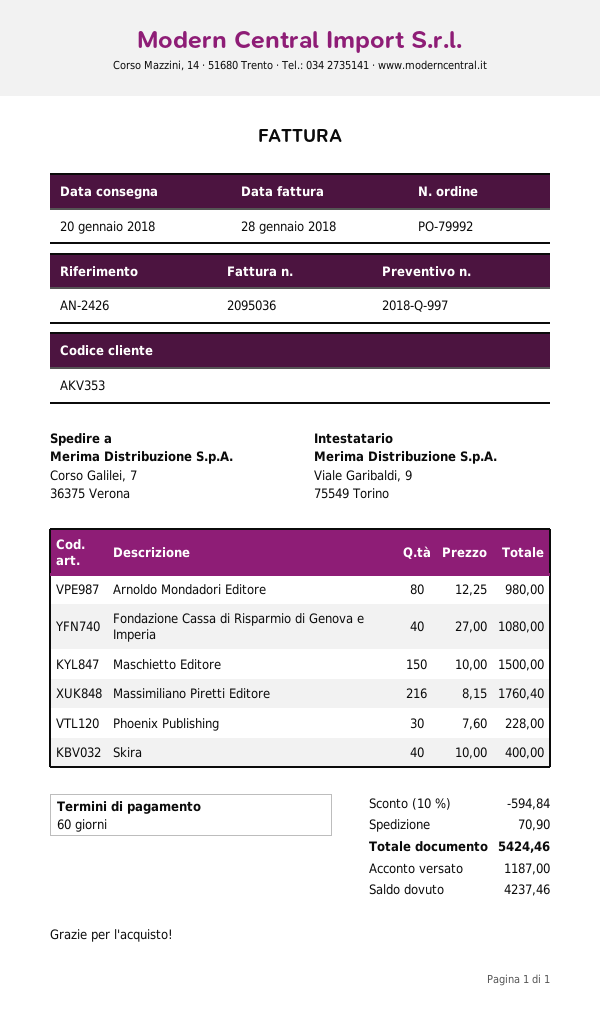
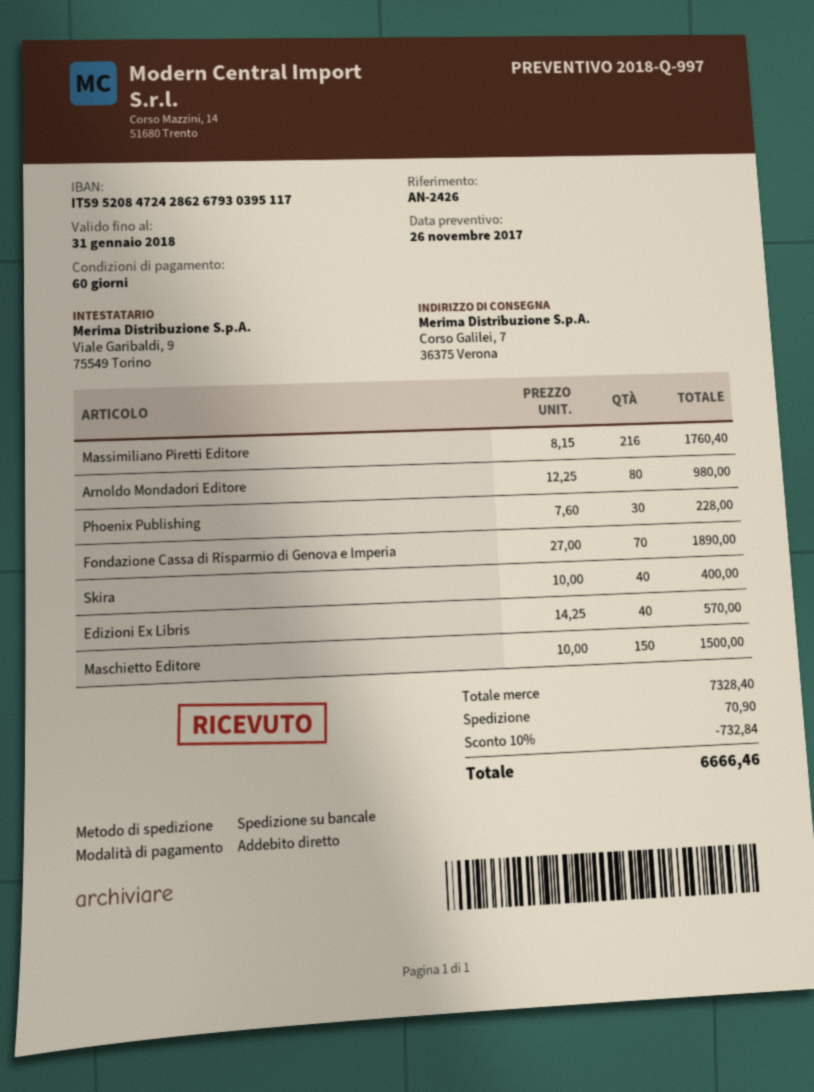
Fondazione Cassa di Risparmio di Genova e Imperia: 40 x 27.00 = 1080.00 -> 70 x 27.00 = 1890.00
Edizioni Ex Libris: none -> 40 x 14.25 = 570.00
discount: 10% = 594.84 -> 10% = 732.84
total: 5424.46 -> 6666.46

